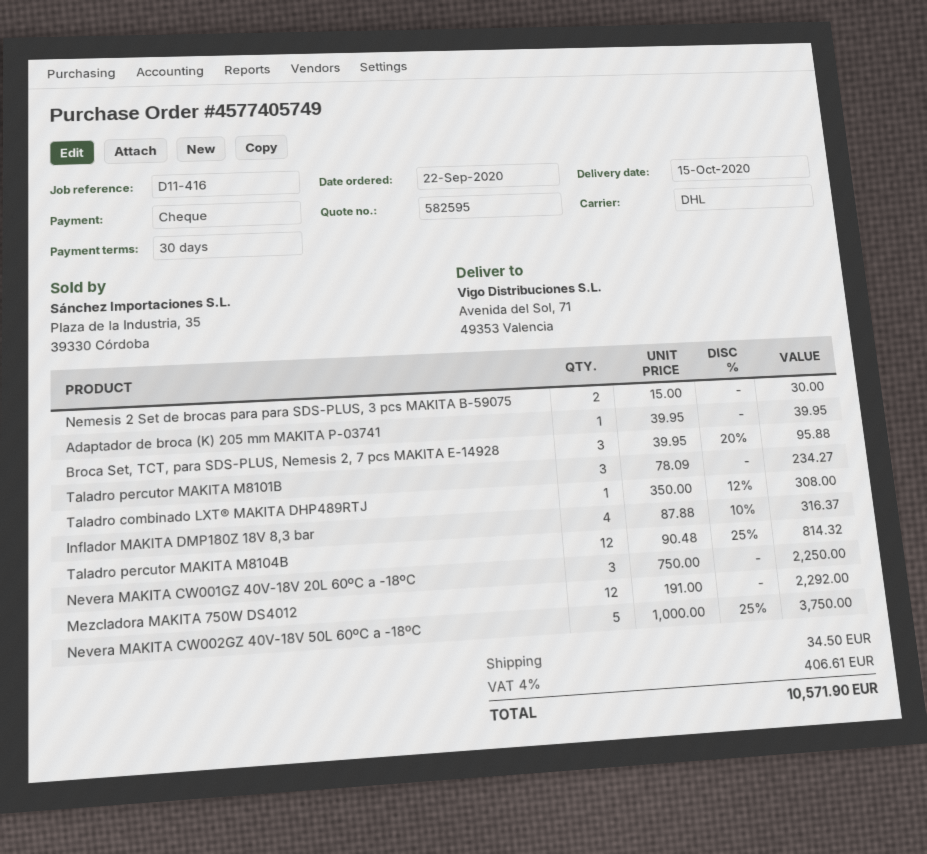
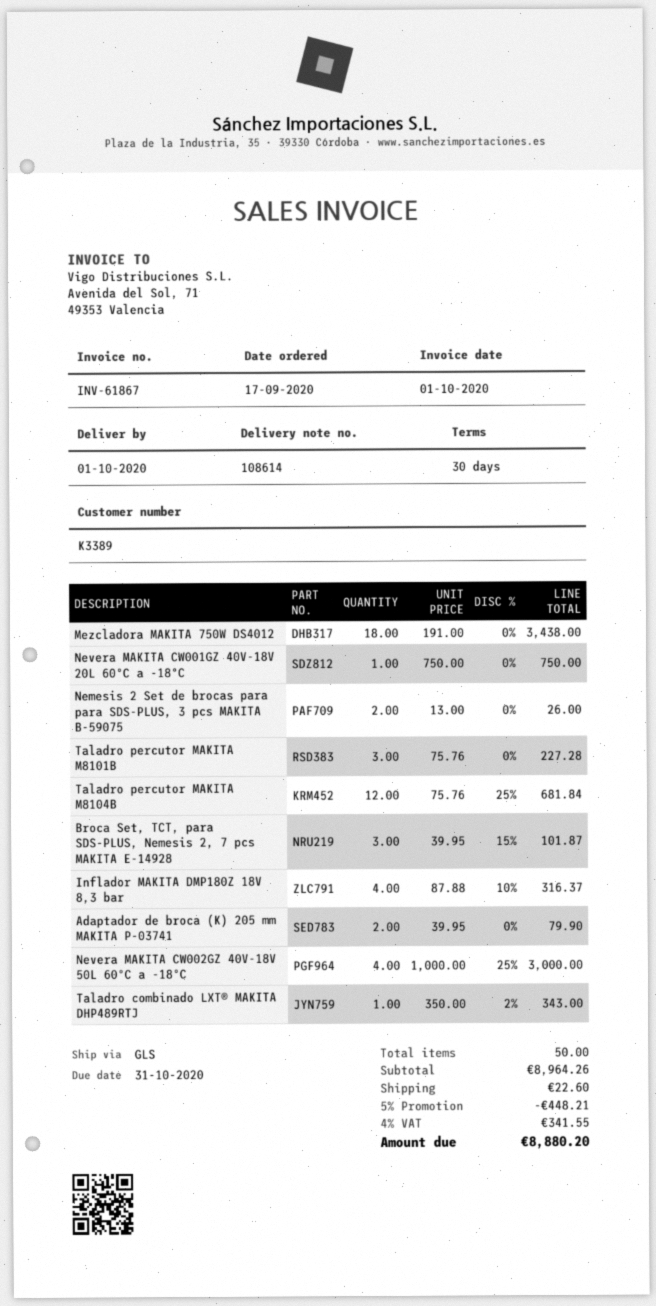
order date: 2020-09-22 -> 2020-09-17
delivery date: 2020-10-15 -> 2020-10-01
shipping method: DHL -> GLS
Nemesis 2 Set de brocas para para SDS-PLUS, 3 pcs MAKITA B-59075: 2 x 15.00 = 30.00 -> 2 x 13.00 = 26.00
Adaptador de broca (K) 205 mm MAKITA P-03741: 1 x 39.95 = 39.95 -> 2 x 39.95 = 79.90
Broca Set, TCT, para SDS-PLUS, Nemesis 2, 7 pcs MAKITA E-14928: 3 x 39.95 - 20% = 95.88 -> 3 x 39.95 - 15% = 101.87
Taladro percutor MAKITA M8101B: 3 x 78.09 = 234.27 -> 3 x 75.76 = 227.28
Taladro combinado LXT® MAKITA DHP489RTJ: 1 x 350.00 - 12% = 308.00 -> 1 x 350.00 - 2% = 343.00
Taladro percutor MAKITA M8104B: 12 x 90.48 - 25% = 814.32 -> 12 x 75.76 - 25% = 681.84
Nevera MAKITA CW001GZ 40V-18V 20L 60ºC a -18ºC: 3 x 750.00 = 2250.00 -> 1 x 750.00 = 750.00
Mezcladora MAKITA 750W DS4012: 12 x 191.00 = 2292.00 -> 18 x 191.00 = 3438.00
Nevera MAKITA CW002GZ 40V-18V 50L 60ºC a -18ºC: 5 x 1000.00 - 25% = 3750.00 -> 4 x 1000.00 - 25% = 3000.00
discount: none -> 5% = 448.21
shipping: 34.50 -> 22.60
tax: 4% = 406.61 -> 4% = 341.55
total: 10571.90 -> 8880.20

